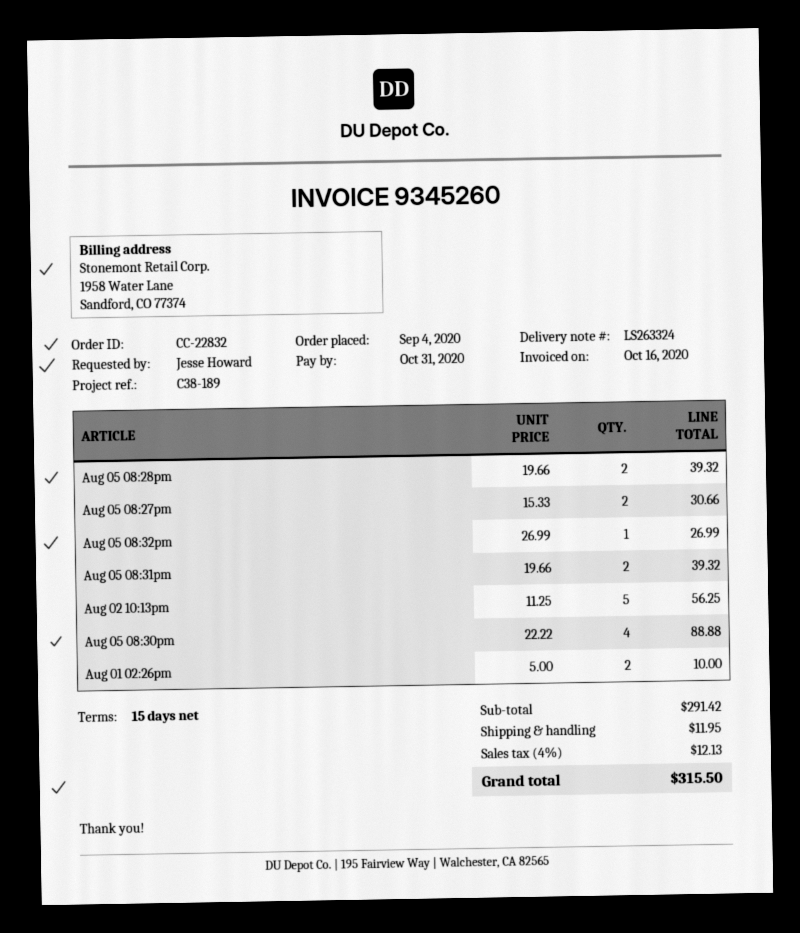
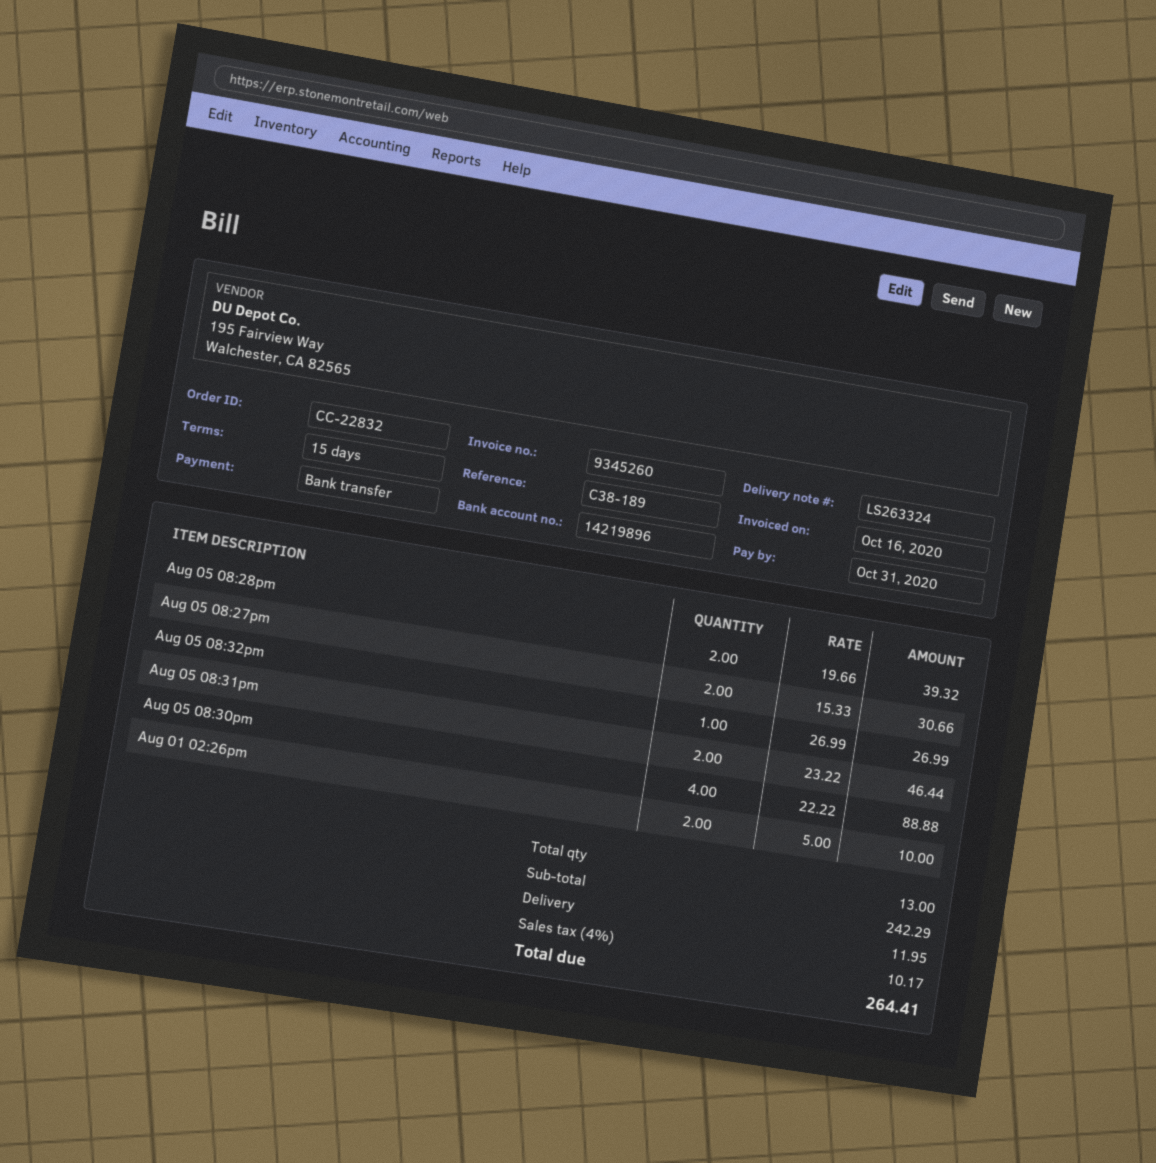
Aug 05 08:31pm: 2 x 19.66 = 39.32 -> 2 x 23.22 = 46.44
Aug 02 10:13pm: 5 x 11.25 = 56.25 -> none
subtotal: 291.42 -> 242.29
tax: 4% = 12.13 -> 4% = 10.17
total: 315.50 -> 264.41

